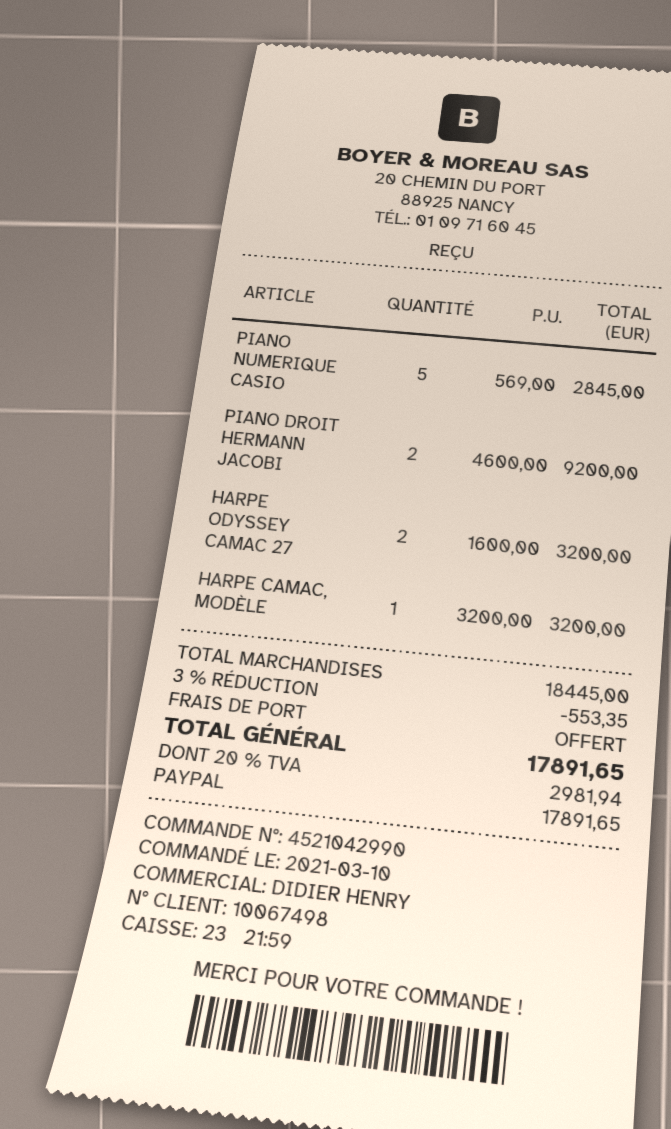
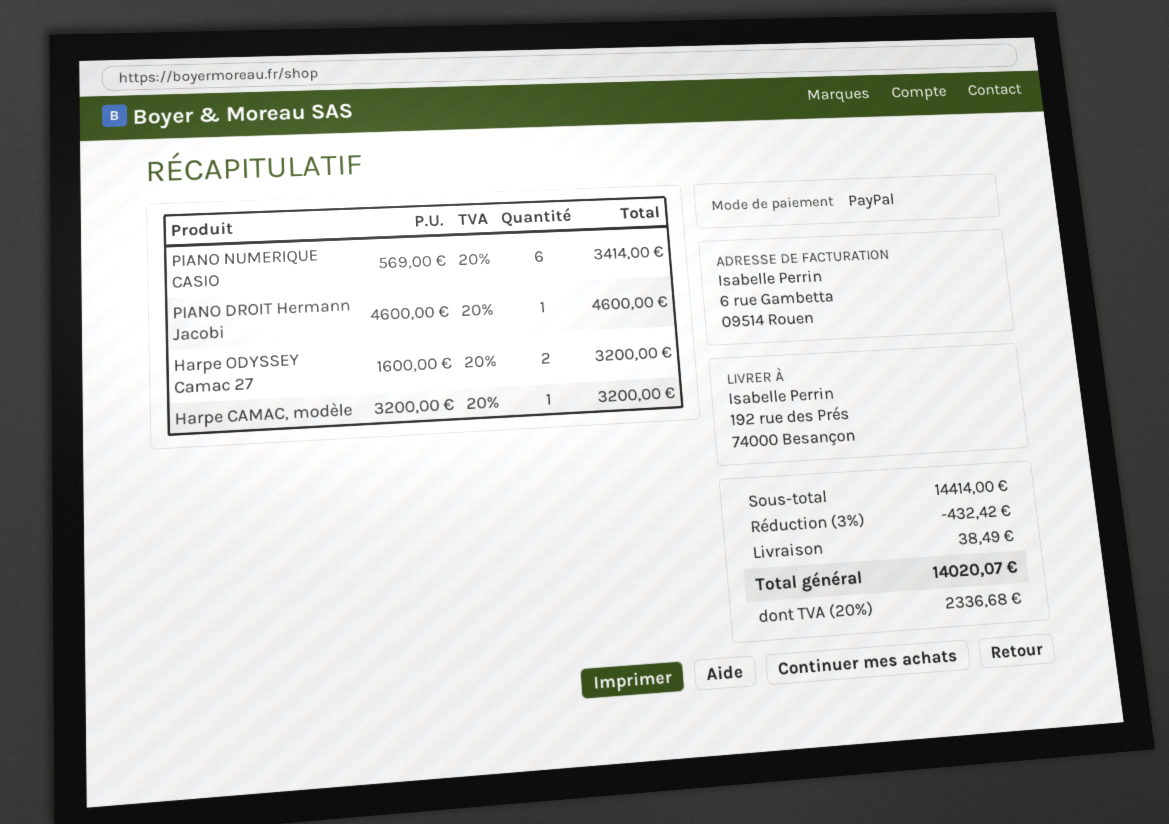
PIANO NUMERIQUE CASIO: 5 x 569.00 = 2845.00 -> 6 x 569.00 = 3414.00
PIANO DROIT HERMANN JACOBI: 2 x 4600.00 = 9200.00 -> 1 x 4600.00 = 4600.00
subtotal: 18445.00 -> 14414.00
discount: 3% = 553.35 -> 3% = 432.42
shipping: 0.00 -> 38.49
tax: 20% = 2981.94 -> 20% = 2336.68
total: 17891.65 -> 14020.07

